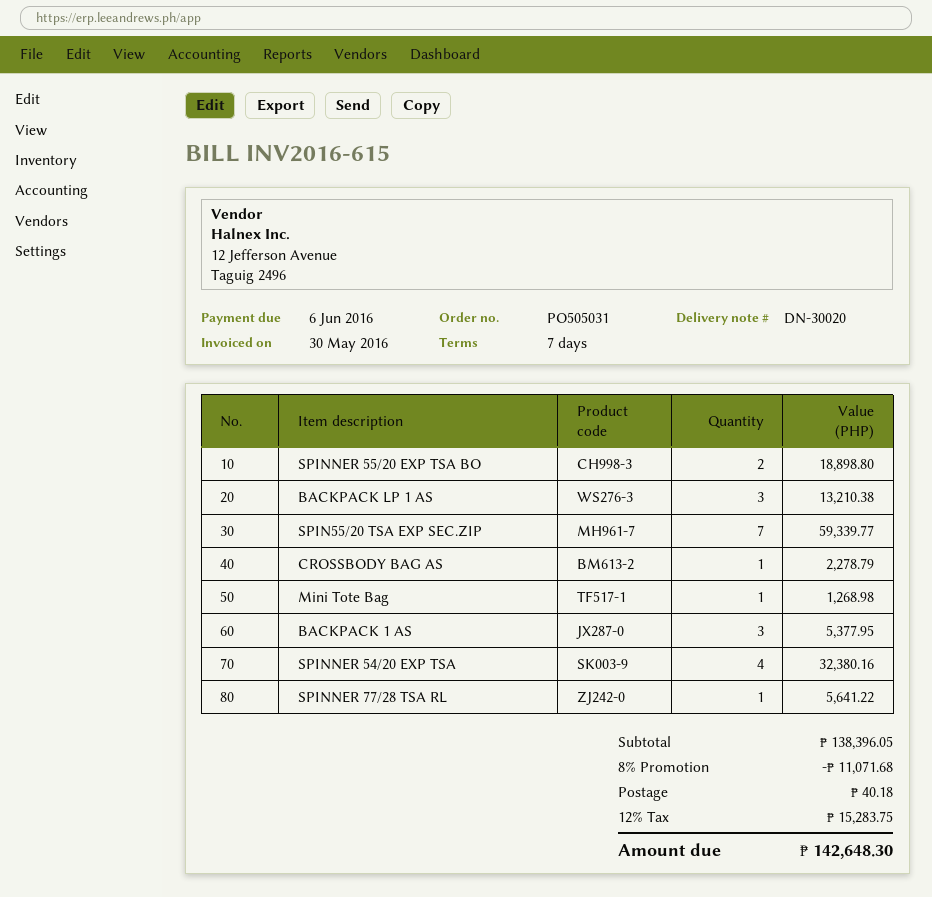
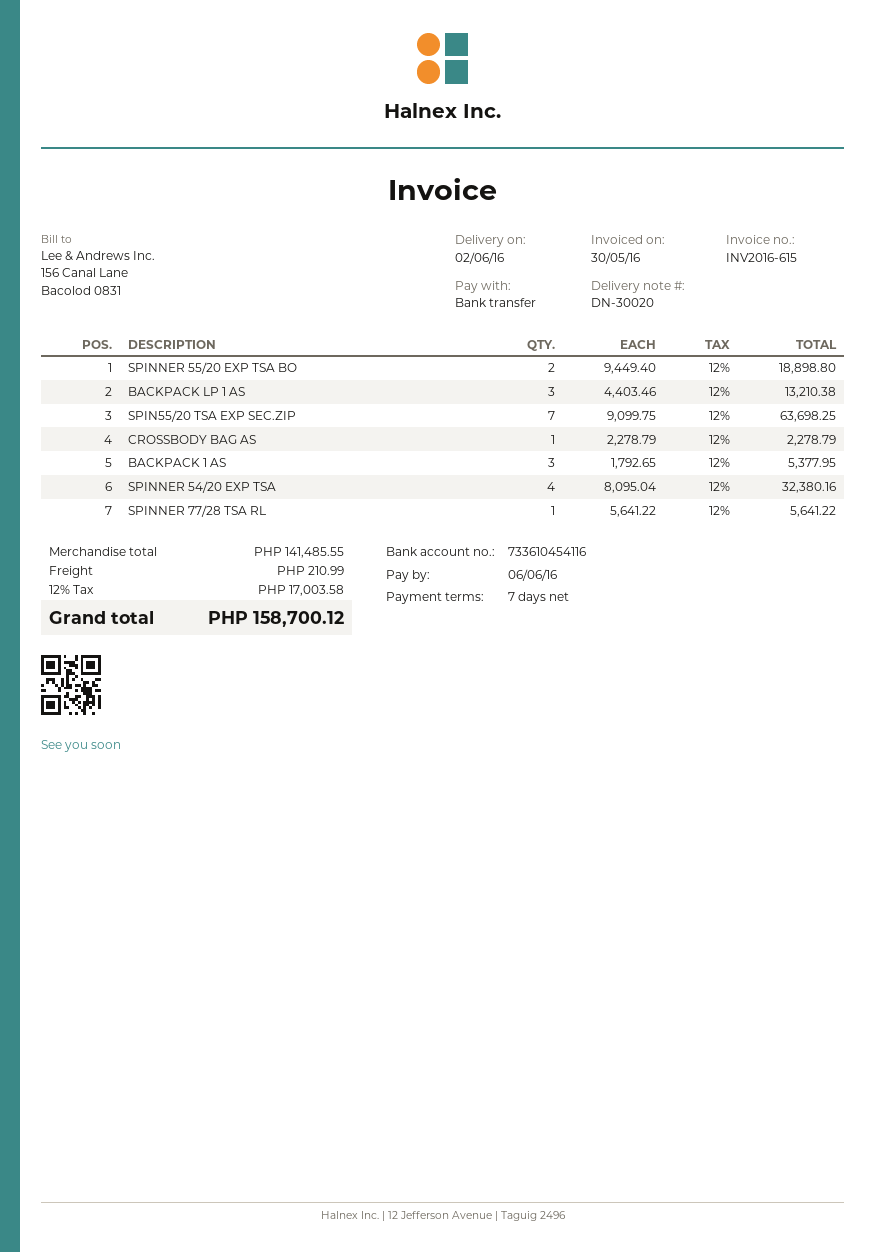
SPIN55/20 TSA EXP SEC.ZIP: 7 for 59339.77 -> 7 for 63698.25
Mini Tote Bag: 1 for 1268.98 -> none
subtotal: 138396.05 -> 141485.55
discount: 8% = 11071.68 -> none
shipping: 40.18 -> 210.99
tax: 12% = 15283.75 -> 12% = 17003.58
total: 142648.30 -> 158700.12

